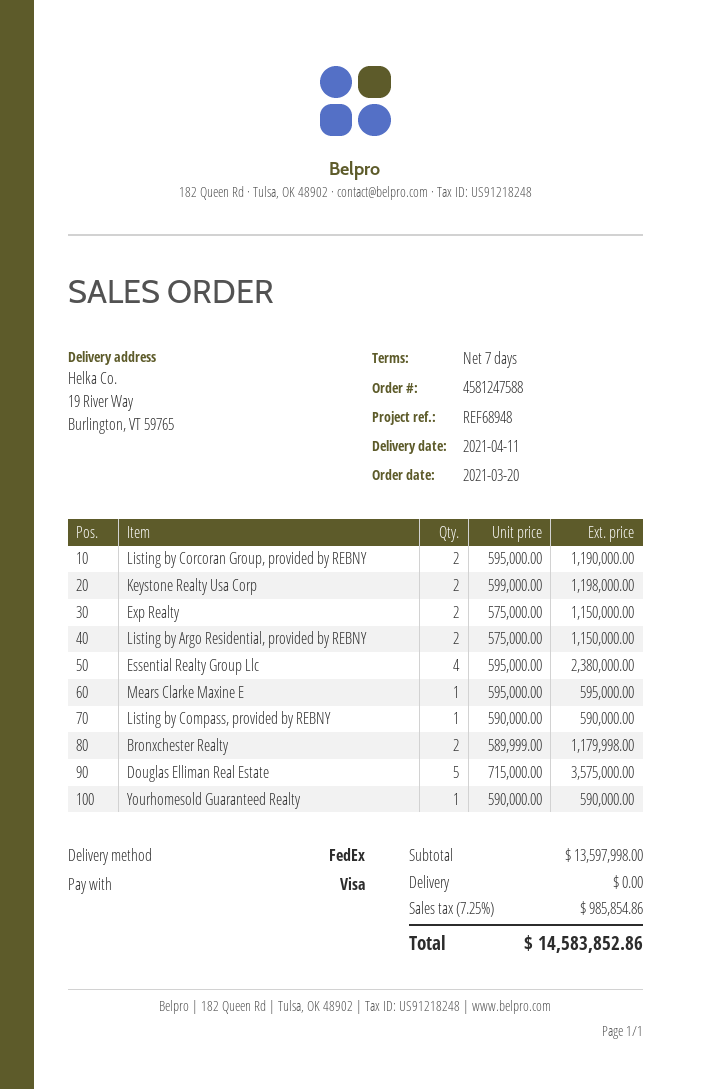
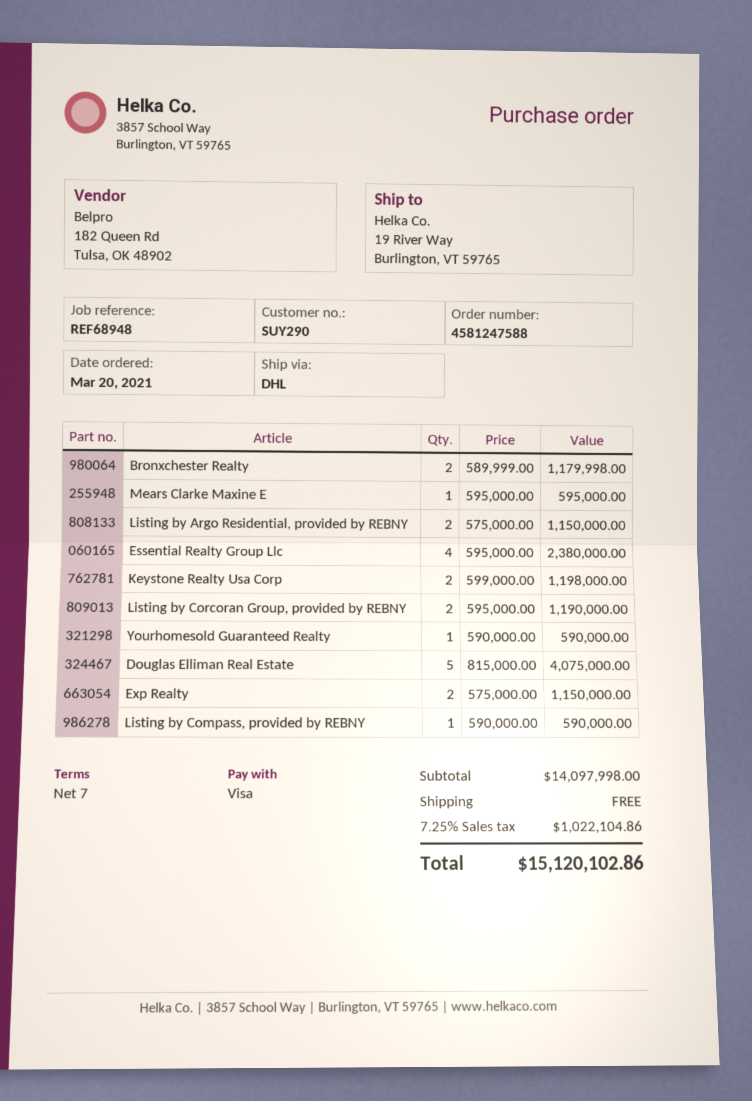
shipping method: FedEx -> DHL
Douglas Elliman Real Estate: 5 x 715000.00 = 3575000.00 -> 5 x 815000.00 = 4075000.00
subtotal: 13597998.00 -> 14097998.00
tax: 7.25% = 985854.86 -> 7.25% = 1022104.86
total: 14583852.86 -> 15120102.86

